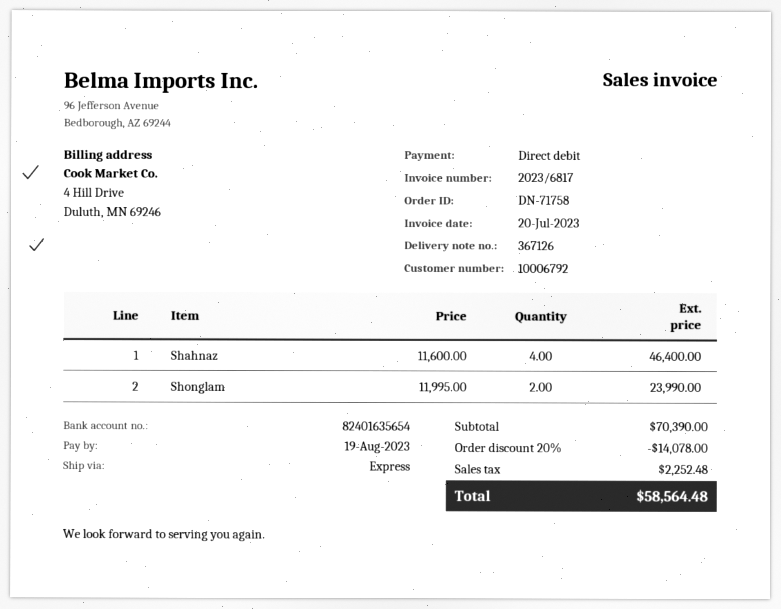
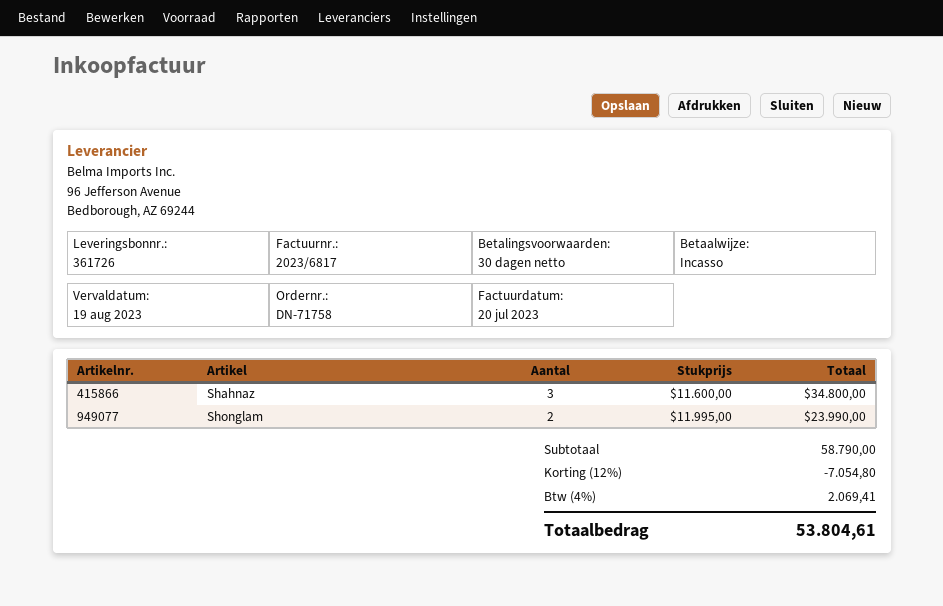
delivery note number: 367126 -> 361726
Shahnaz: 4 x 11600.00 = 46400.00 -> 3 x 11600.00 = 34800.00
subtotal: 70390.00 -> 58790.00
discount: 20% = 14078.00 -> 12% = 7054.80
tax: 2252.48 -> 2069.41
total: 58564.48 -> 53804.61

